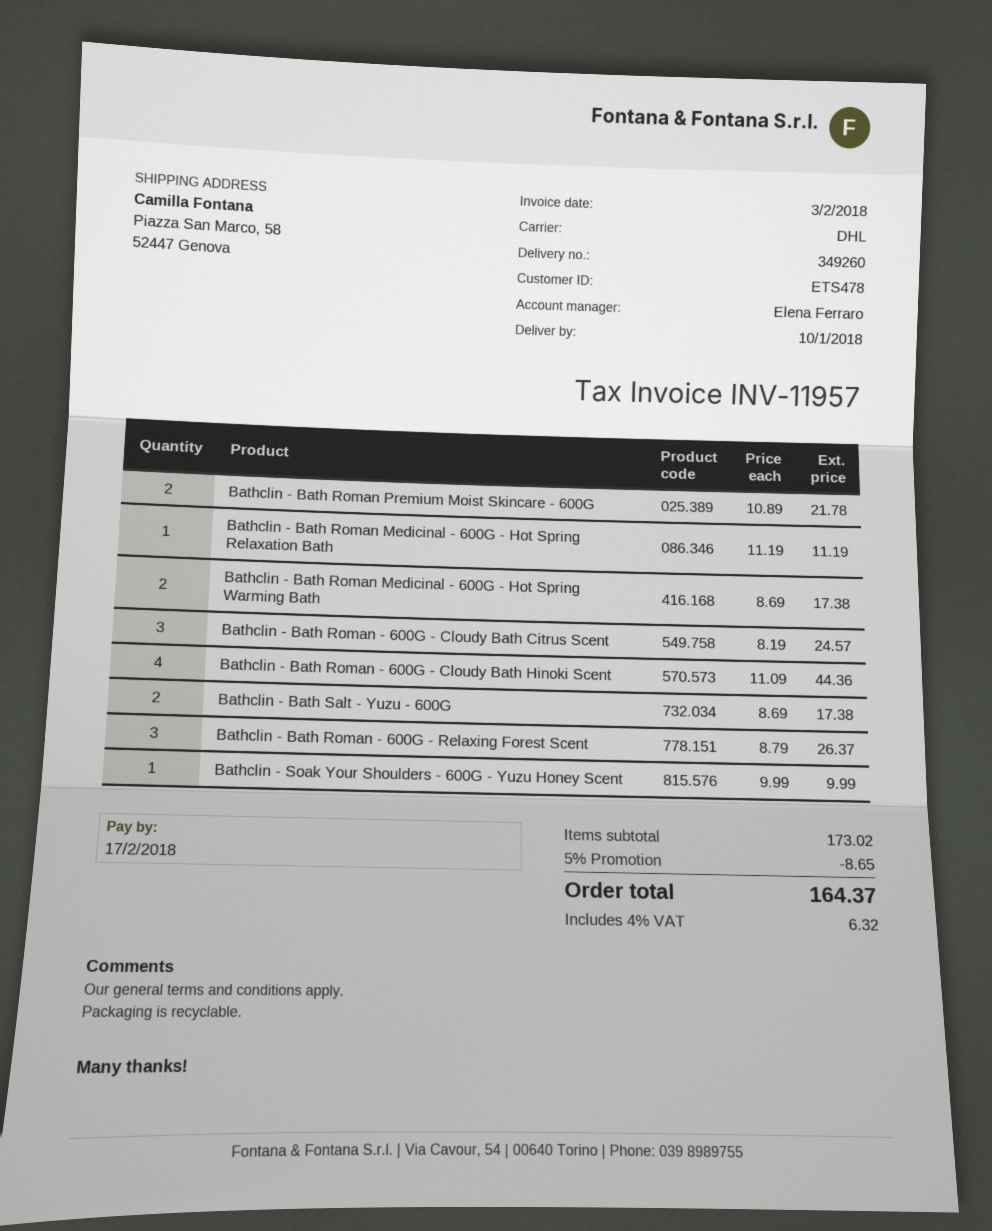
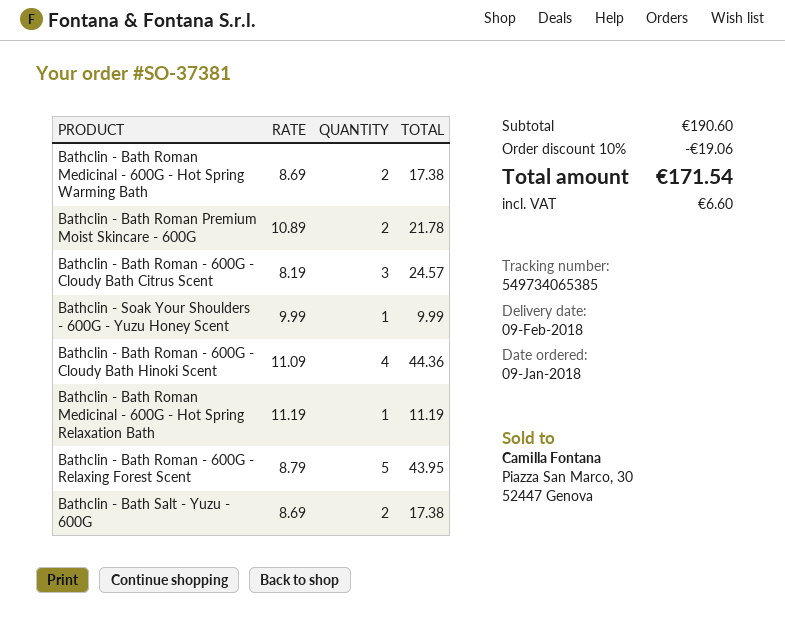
delivery date: 2018-01-10 -> 2018-02-09
Bathclin - Bath Roman - 600G - Relaxing Forest Scent: 3 x 8.79 = 26.37 -> 5 x 8.79 = 43.95
subtotal: 173.02 -> 190.60
discount: 5% = 8.65 -> 10% = 19.06
tax: 6.32 -> 6.60
total: 164.37 -> 171.54

